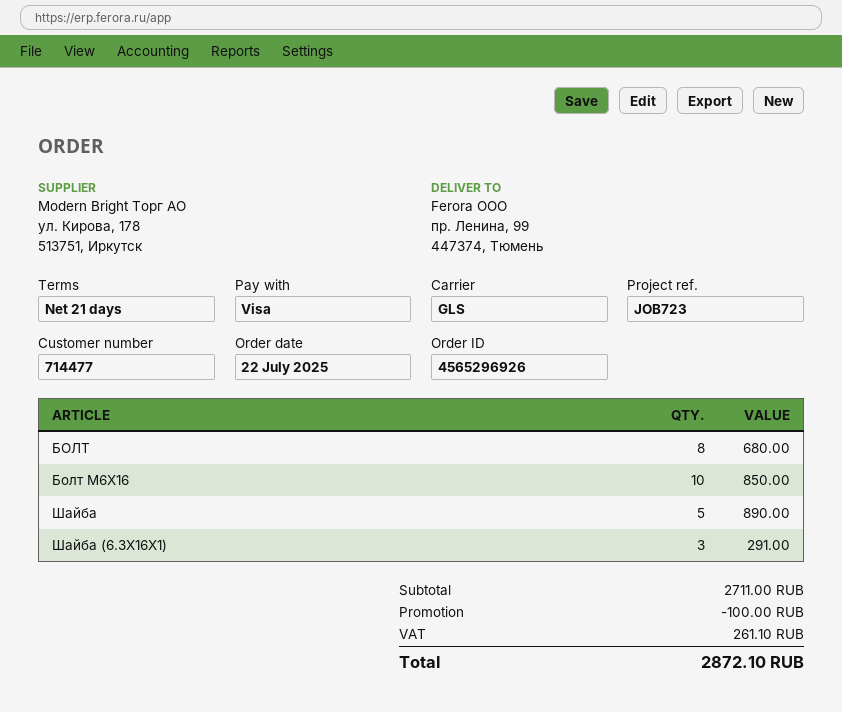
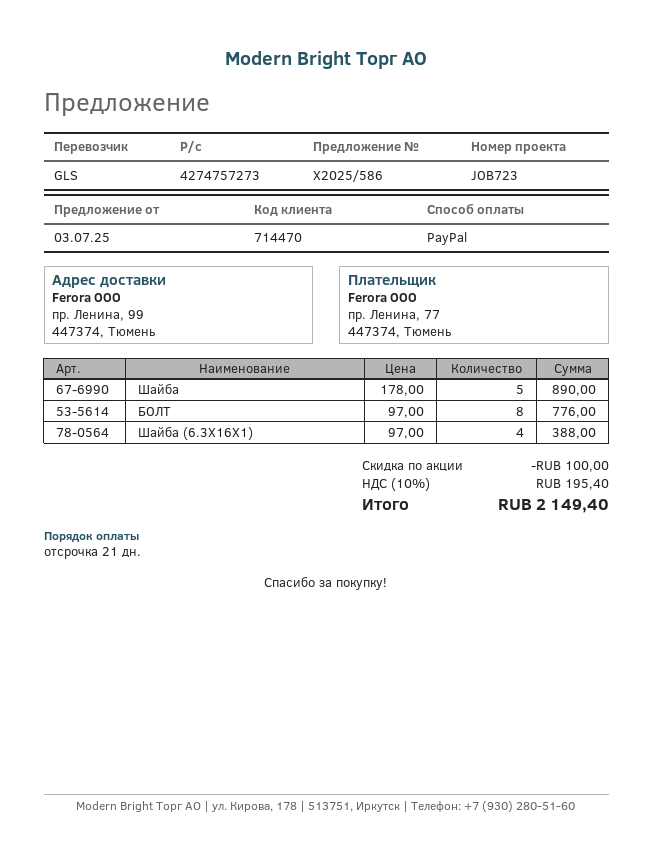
customer number: 714477 -> 714470
payment method: Visa -> PayPal
БОЛТ: 8 for 680.00 -> 8 for 776.00
Болт M6X16: 10 for 850.00 -> none
Шайба (6.3X16X1): 3 for 291.00 -> 4 for 388.00
tax: 261.10 -> 195.40
total: 2872.10 -> 2149.40

